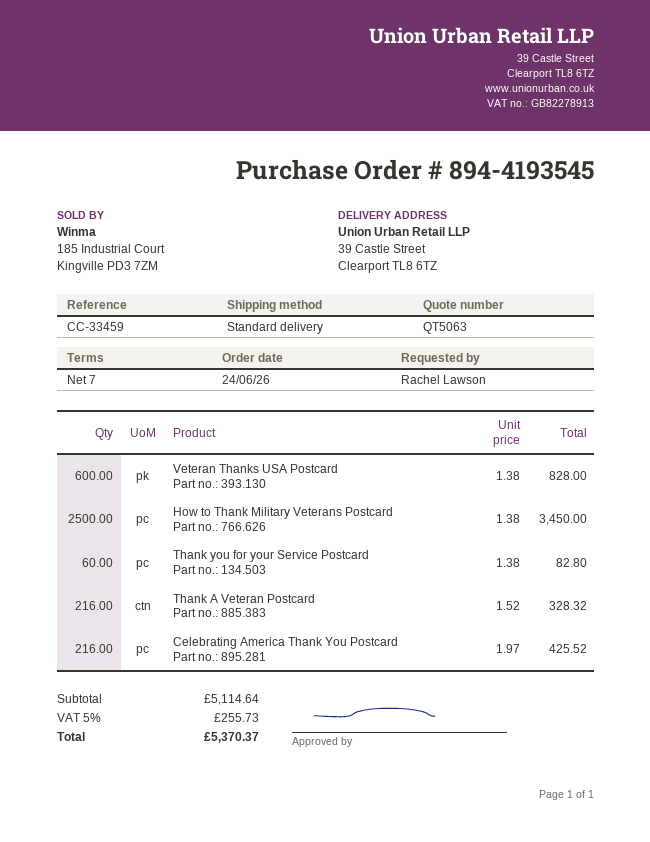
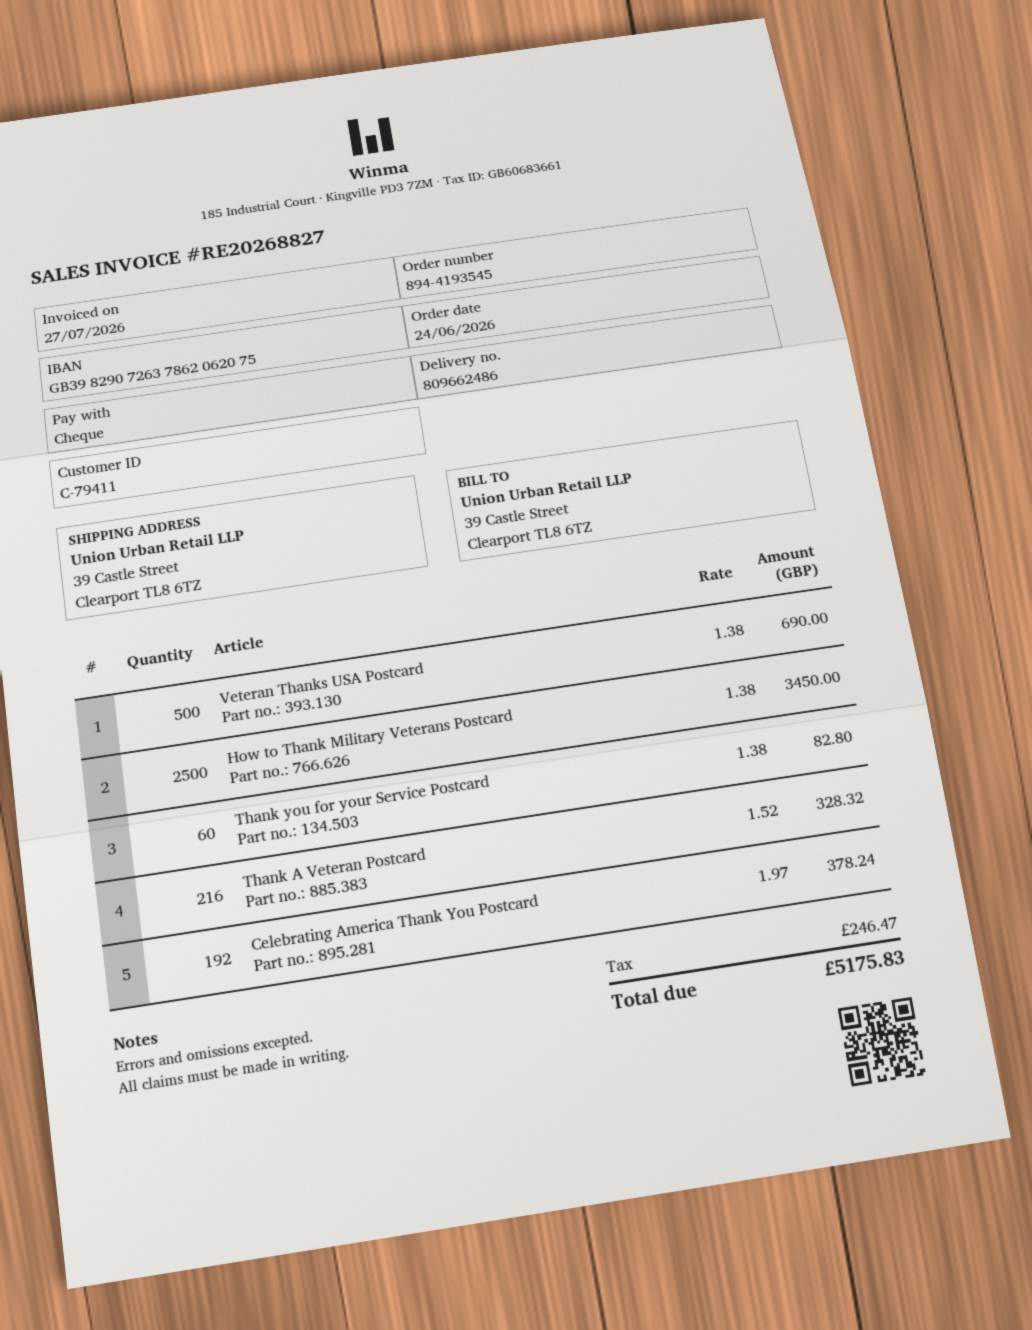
Veteran Thanks USA Postcard: 600 x 1.38 = 828.00 -> 500 x 1.38 = 690.00
Celebrating America Thank You Postcard: 216 x 1.97 = 425.52 -> 192 x 1.97 = 378.24
tax: 255.73 -> 246.47
total: 5370.37 -> 5175.83

